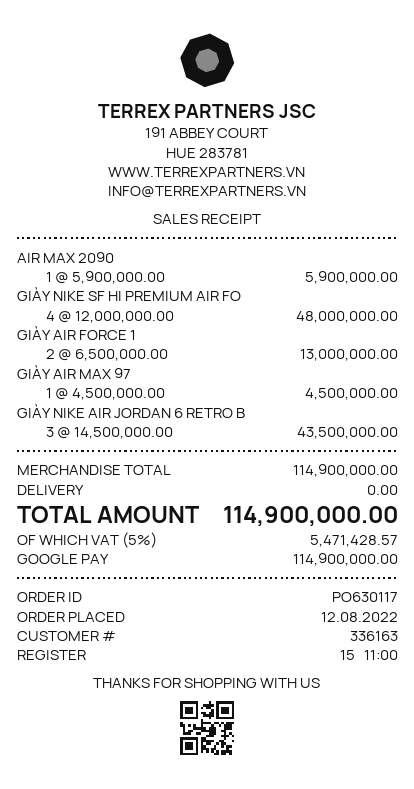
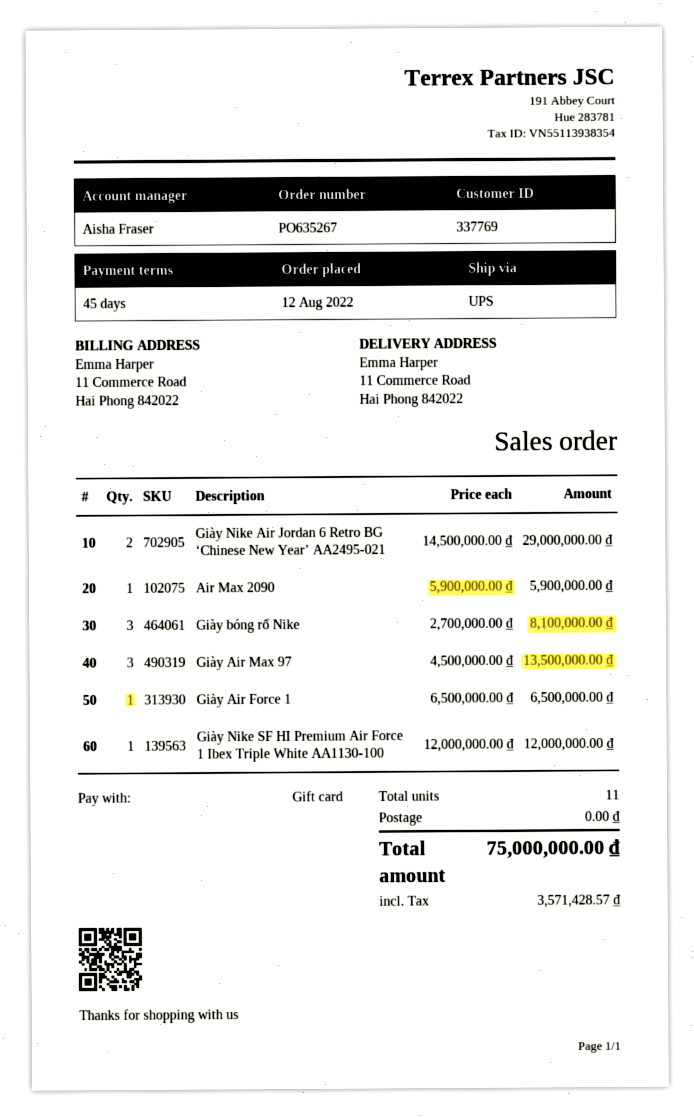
order number: PO630117 -> PO635267
customer number: 336163 -> 337769
payment method: Google Pay -> gift card
GIÀY NIKE SF HI PREMIUM AIR FO: 4 x 12000000.00 = 48000000.00 -> 1 x 12000000.00 = 12000000.00
GIÀY AIR FORCE 1: 2 x 6500000.00 = 13000000.00 -> 1 x 6500000.00 = 6500000.00
GIÀY AIR MAX 97: 1 x 4500000.00 = 4500000.00 -> 3 x 4500000.00 = 13500000.00
GIÀY NIKE AIR JORDAN 6 RETRO B: 3 x 14500000.00 = 43500000.00 -> 2 x 14500000.00 = 29000000.00
Giày bóng rổ Nike: none -> 3 x 2700000.00 = 8100000.00
tax: 5471428.57 -> 3571428.57
total: 114900000.00 -> 75000000.00

